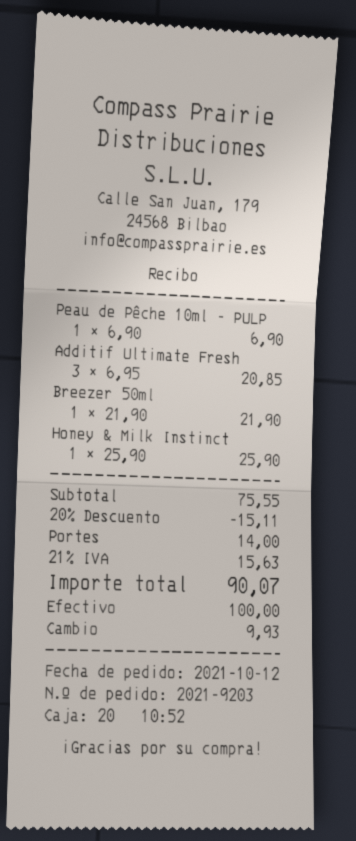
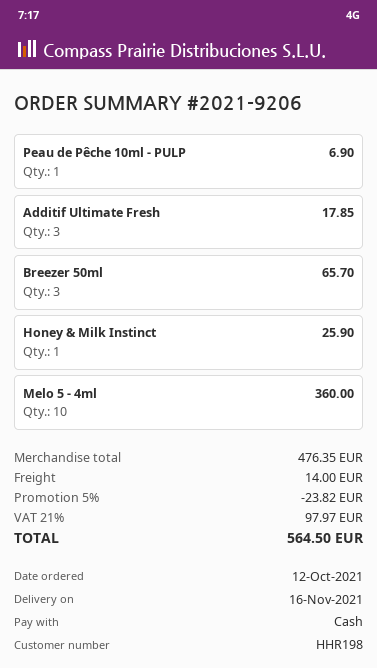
order number: 2021-9203 -> 2021-9206
Additif Ultimate Fresh: 3 for 20.85 -> 3 for 17.85
Breezer 50ml: 1 for 21.90 -> 3 for 65.70
Melo 5 - 4ml: none -> 10 for 360.00
subtotal: 75.55 -> 476.35
discount: 20% = 15.11 -> 5% = 23.82
tax: 21% = 15.63 -> 21% = 97.97
total: 90.07 -> 564.50

